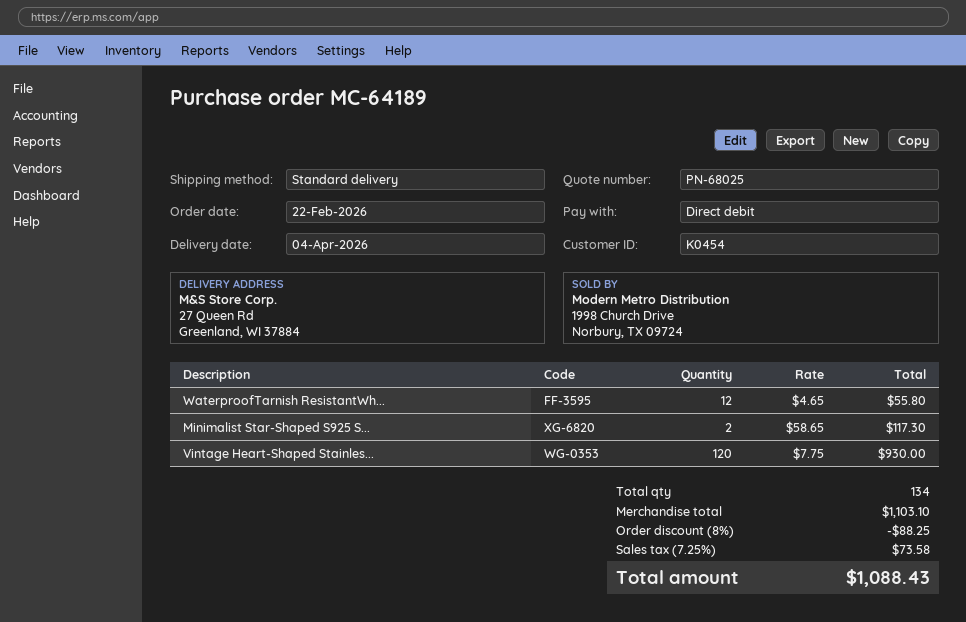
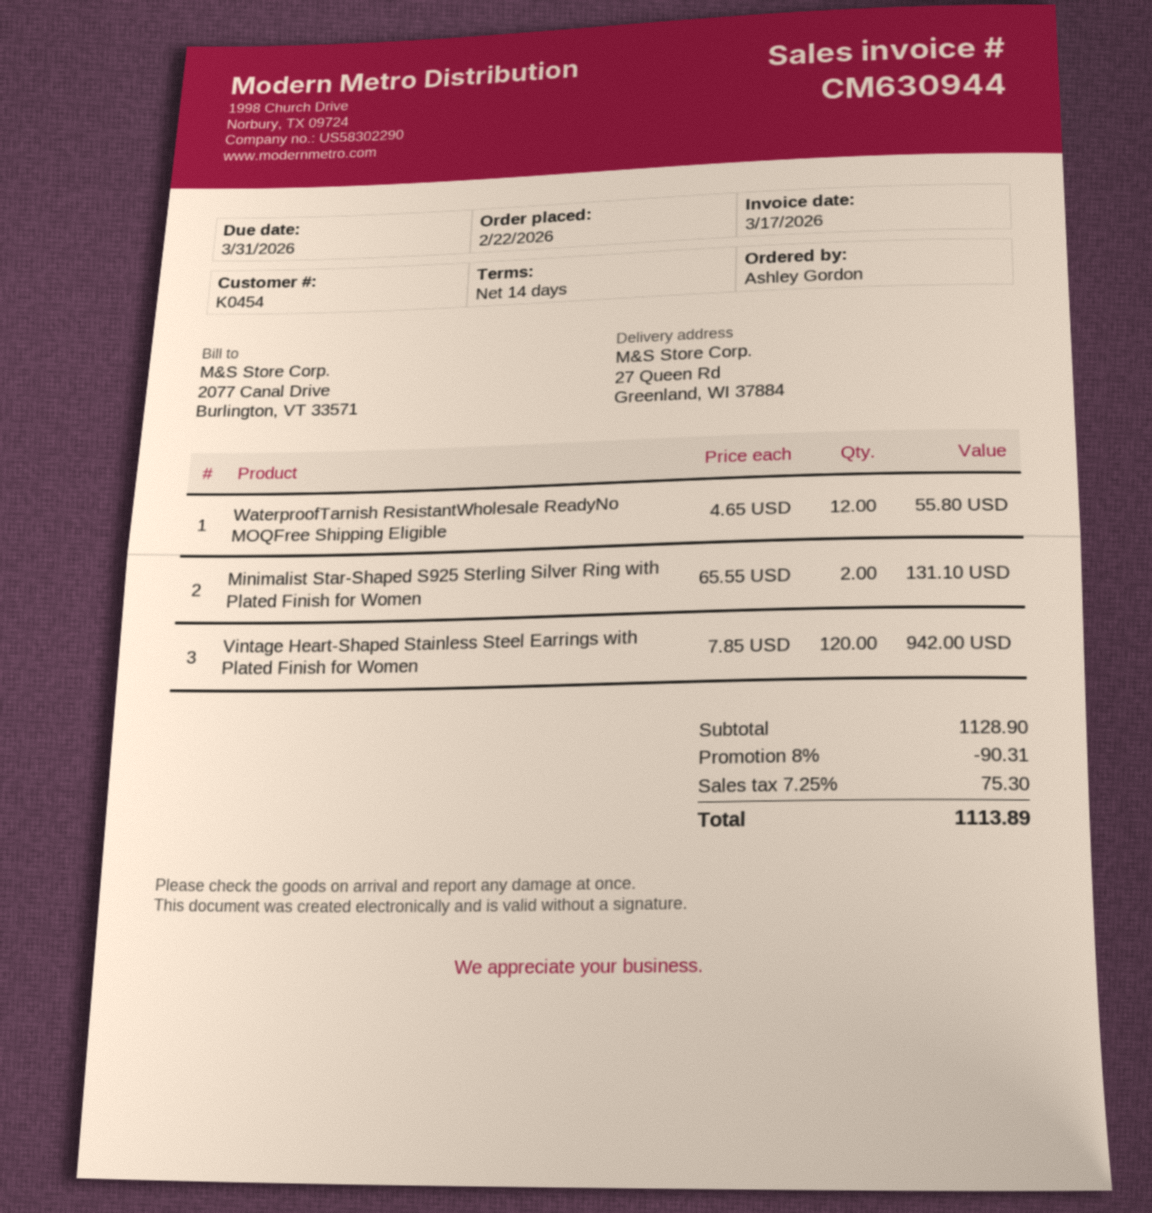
Minimalist Star-Shaped S925 S...: 2 x 58.65 = 117.30 -> 2 x 65.55 = 131.10
Vintage Heart-Shaped Stainles...: 120 x 7.75 = 930.00 -> 120 x 7.85 = 942.00
subtotal: 1103.10 -> 1128.90
discount: 8% = 88.25 -> 8% = 90.31
tax: 7.25% = 73.58 -> 7.25% = 75.30
total: 1088.43 -> 1113.89

